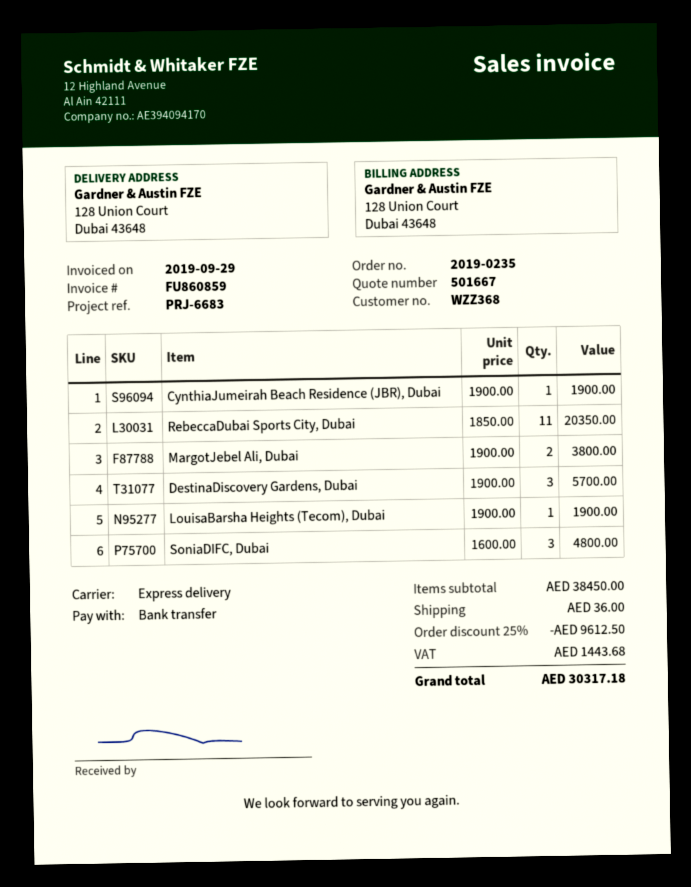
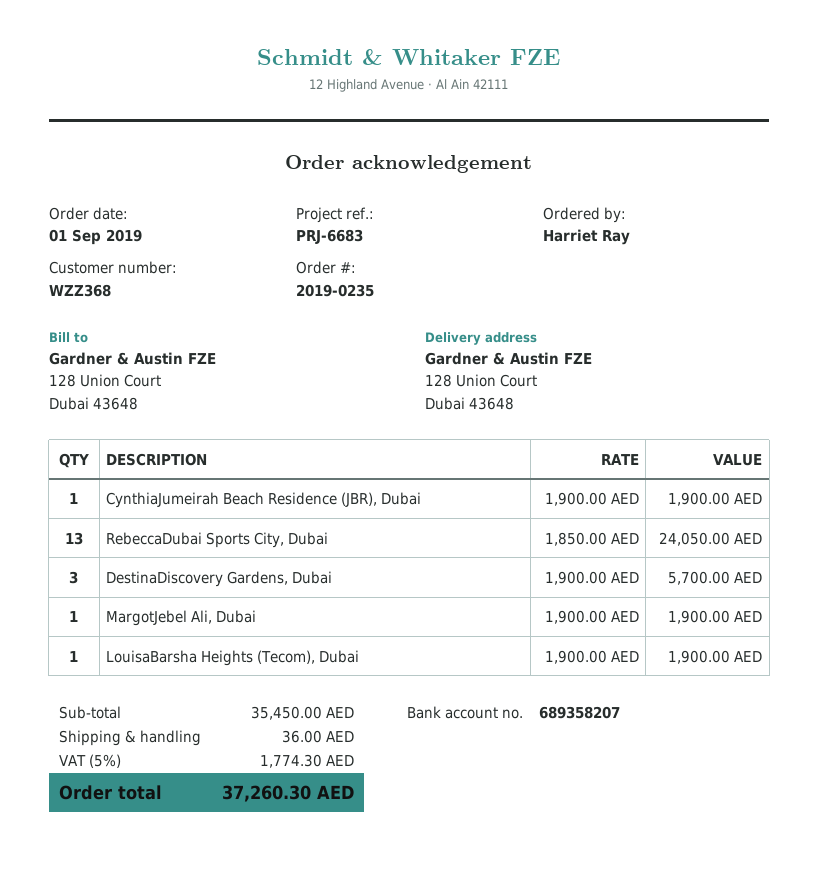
RebeccaDubai Sports City, Dubai: 11 x 1850.00 = 20350.00 -> 13 x 1850.00 = 24050.00
MargotJebel Ali, Dubai: 2 x 1900.00 = 3800.00 -> 1 x 1900.00 = 1900.00
SoniaDIFC, Dubai: 3 x 1600.00 = 4800.00 -> none
subtotal: 38450.00 -> 35450.00
discount: 25% = 9612.50 -> none
tax: 1443.68 -> 1774.30
total: 30317.18 -> 37260.30

